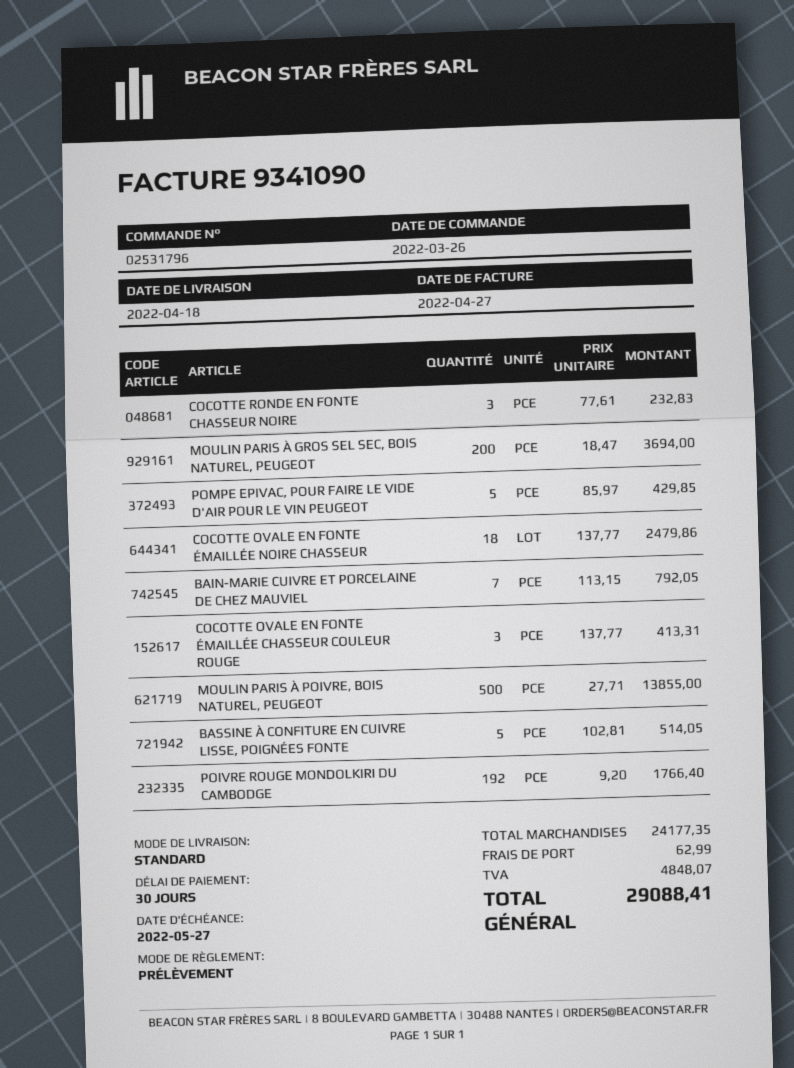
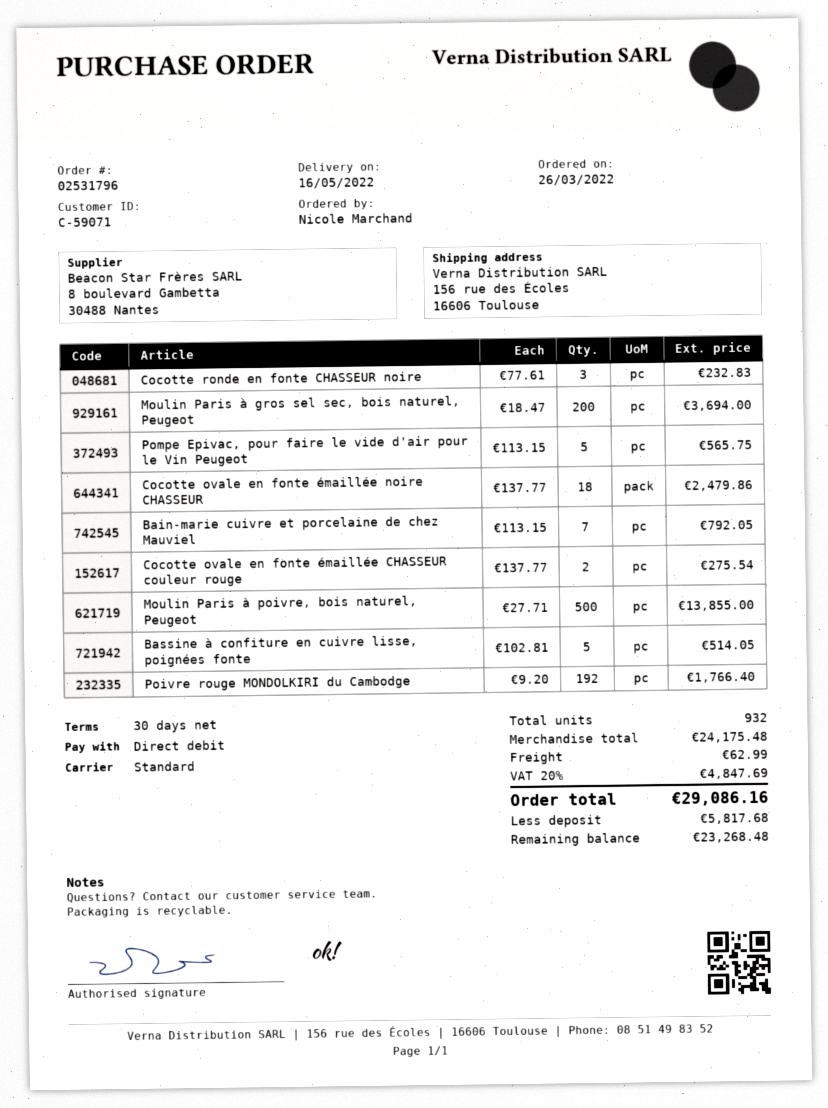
delivery date: 2022-04-18 -> 2022-05-16
POMPE EPIVAC, POUR FAIRE LE VIDE D'AIR POUR LE VIN PEUGEOT: 5 x 85.97 = 429.85 -> 5 x 113.15 = 565.75
COCOTTE OVALE EN FONTE ÉMAILLÉE CHASSEUR COULEUR ROUGE: 3 x 137.77 = 413.31 -> 2 x 137.77 = 275.54
subtotal: 24177.35 -> 24175.48
tax: 4848.07 -> 4847.69
total: 29088.41 -> 29086.16

